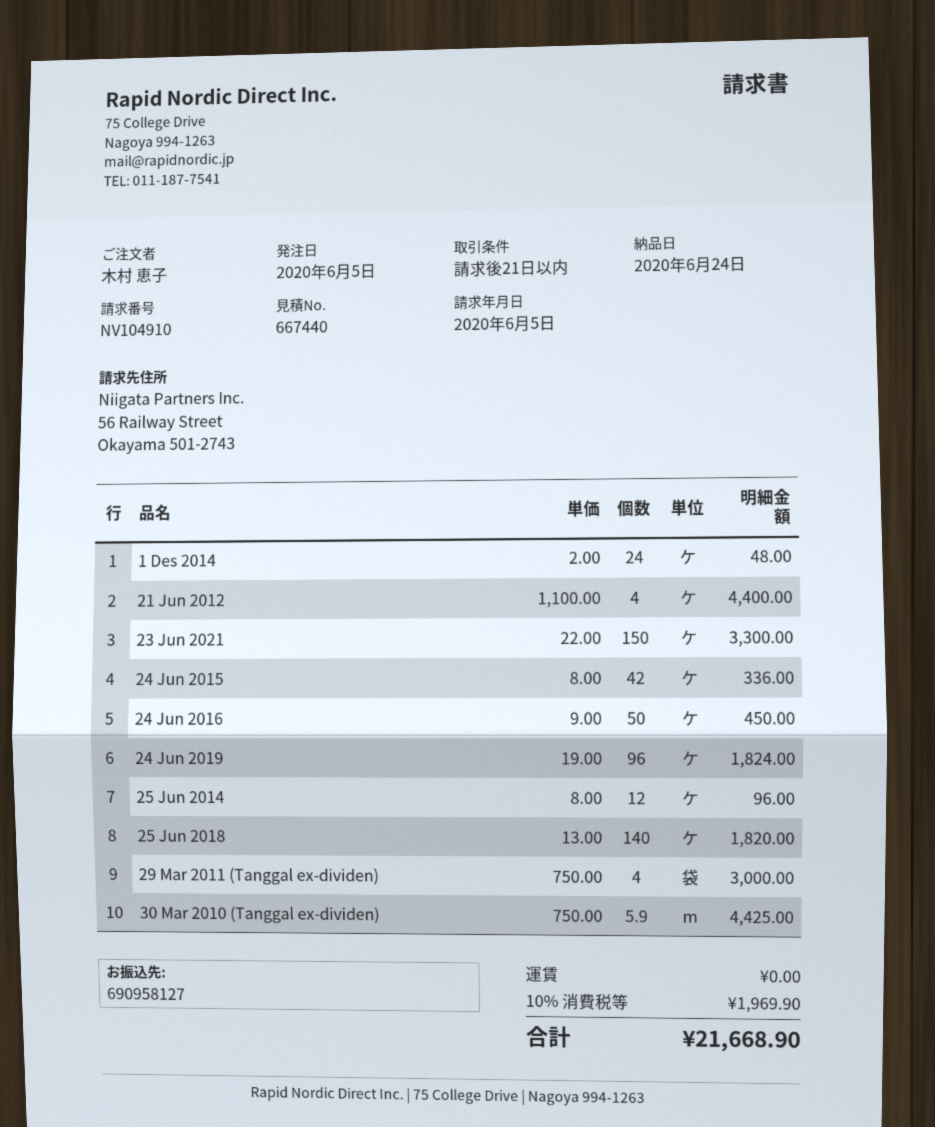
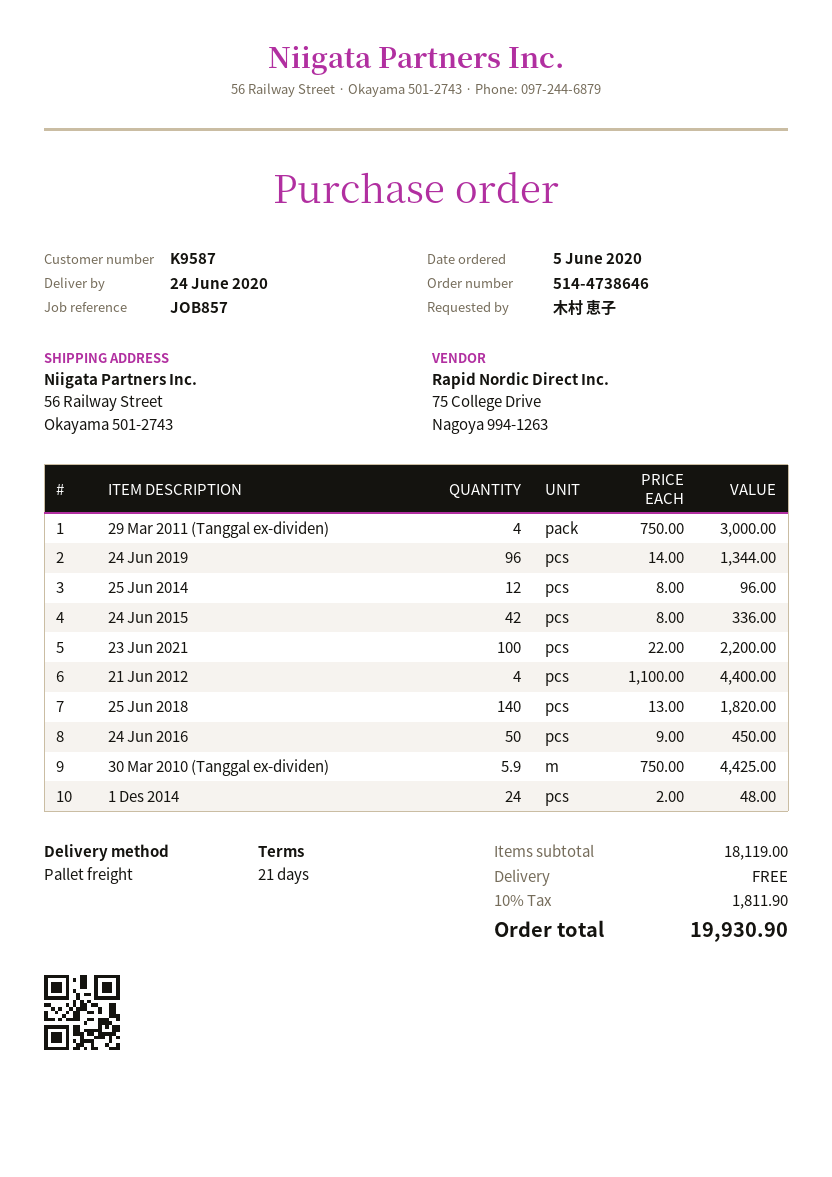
23 Jun 2021: 150 x 22.00 = 3300.00 -> 100 x 22.00 = 2200.00
24 Jun 2019: 96 x 19.00 = 1824.00 -> 96 x 14.00 = 1344.00
tax: 10% = 1969.90 -> 10% = 1811.90
total: 21668.90 -> 19930.90

